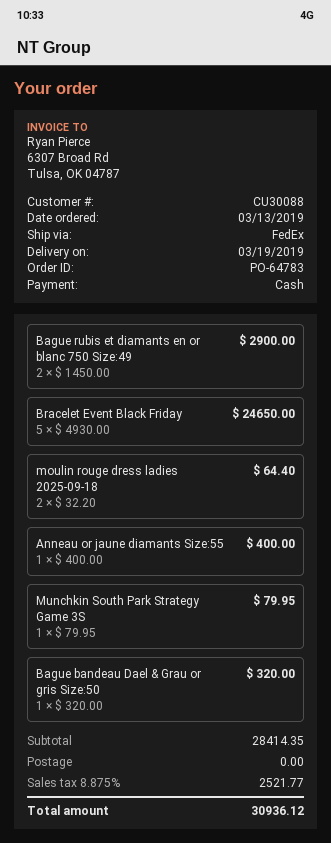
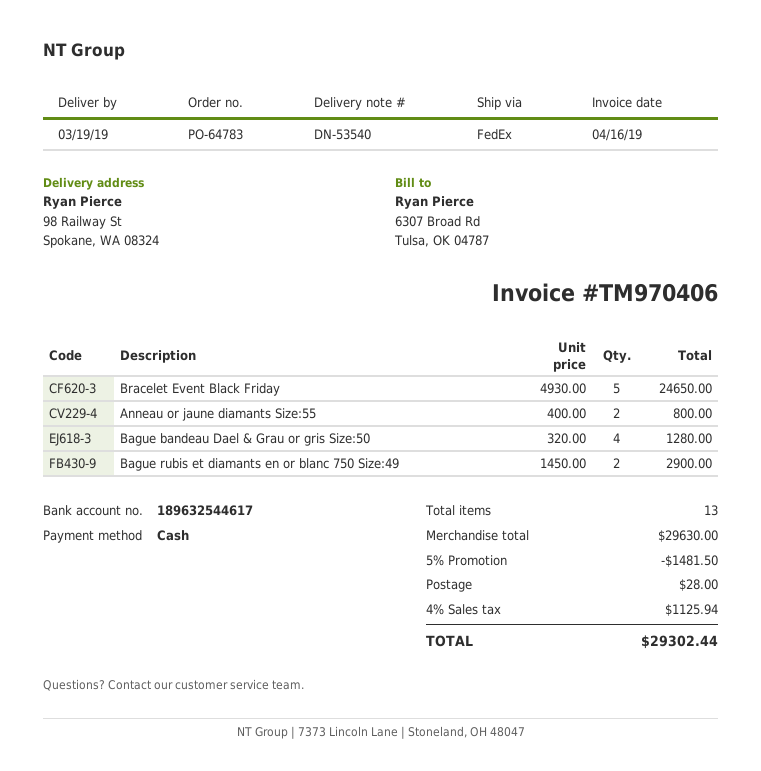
moulin rouge dress ladies 2025-09-18: 2 x 32.20 = 64.40 -> none
Anneau or jaune diamants Size:55: 1 x 400.00 = 400.00 -> 2 x 400.00 = 800.00
Munchkin South Park Strategy Game 3S: 1 x 79.95 = 79.95 -> none
Bague bandeau Dael & Grau or gris Size:50: 1 x 320.00 = 320.00 -> 4 x 320.00 = 1280.00
subtotal: 28414.35 -> 29630.00
discount: none -> 5% = 1481.50
shipping: 0.00 -> 28.00
tax: 8.875% = 2521.77 -> 4% = 1125.94
total: 30936.12 -> 29302.44

